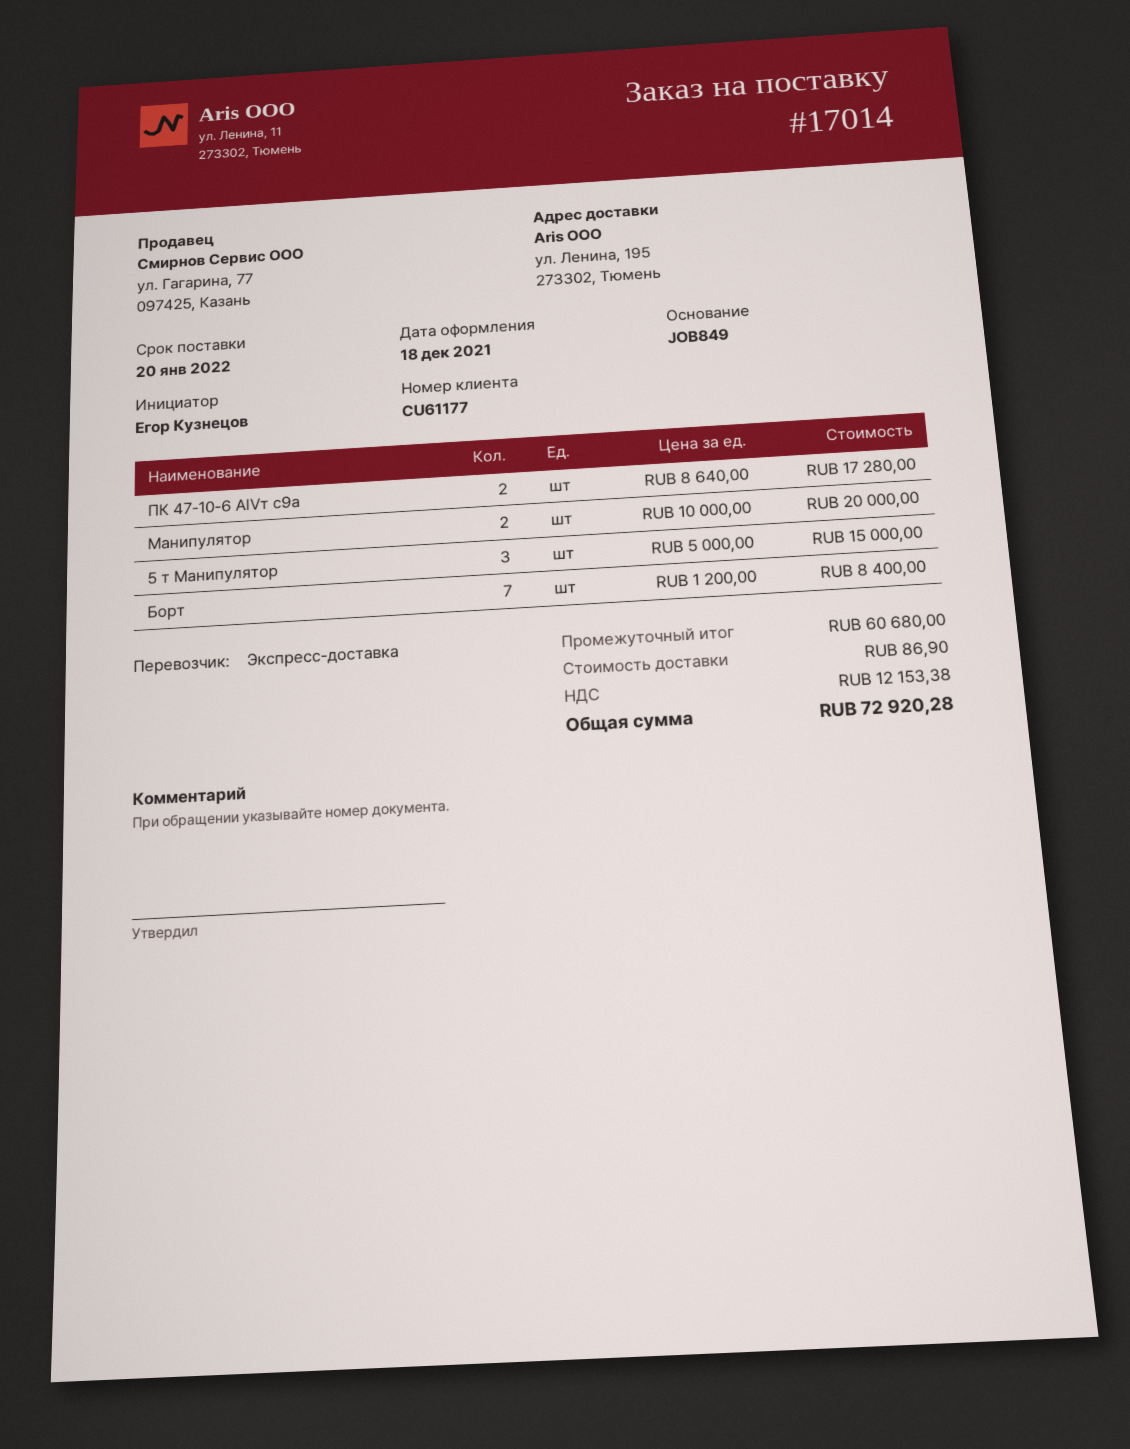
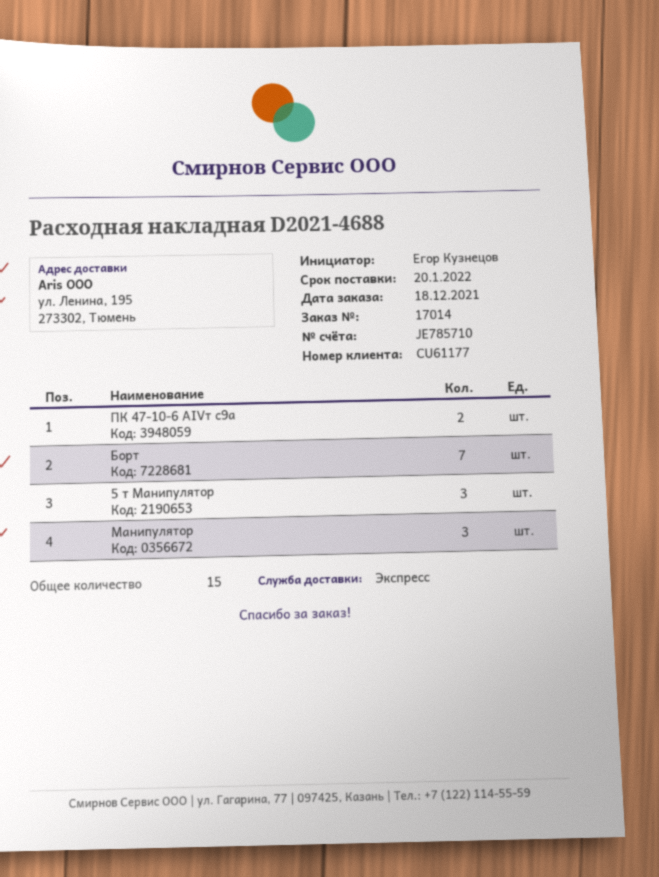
Манипулятор: 2 -> 3

